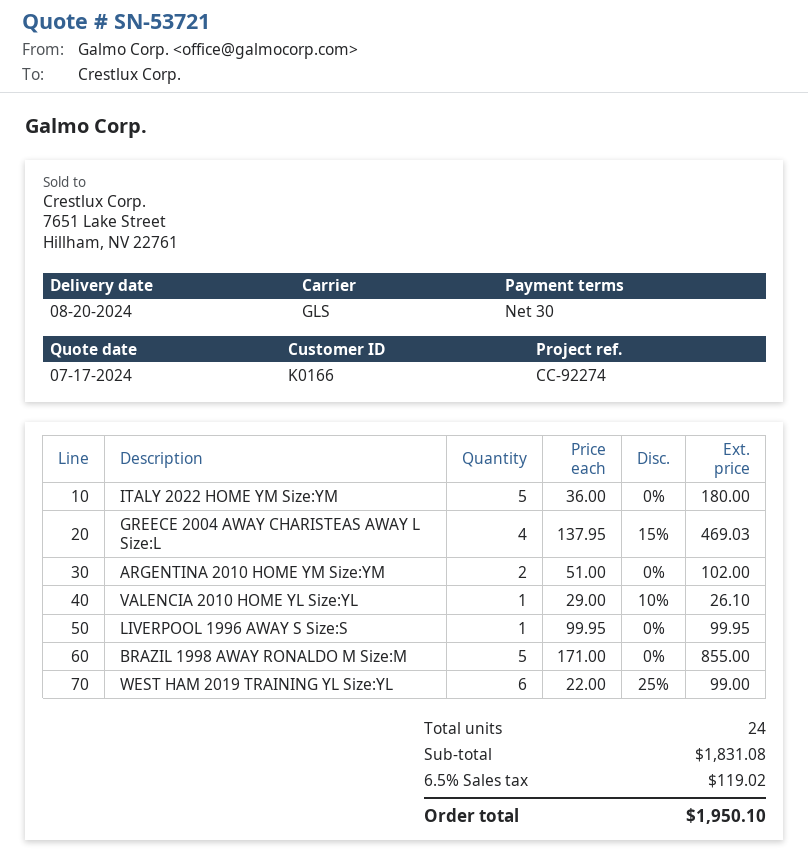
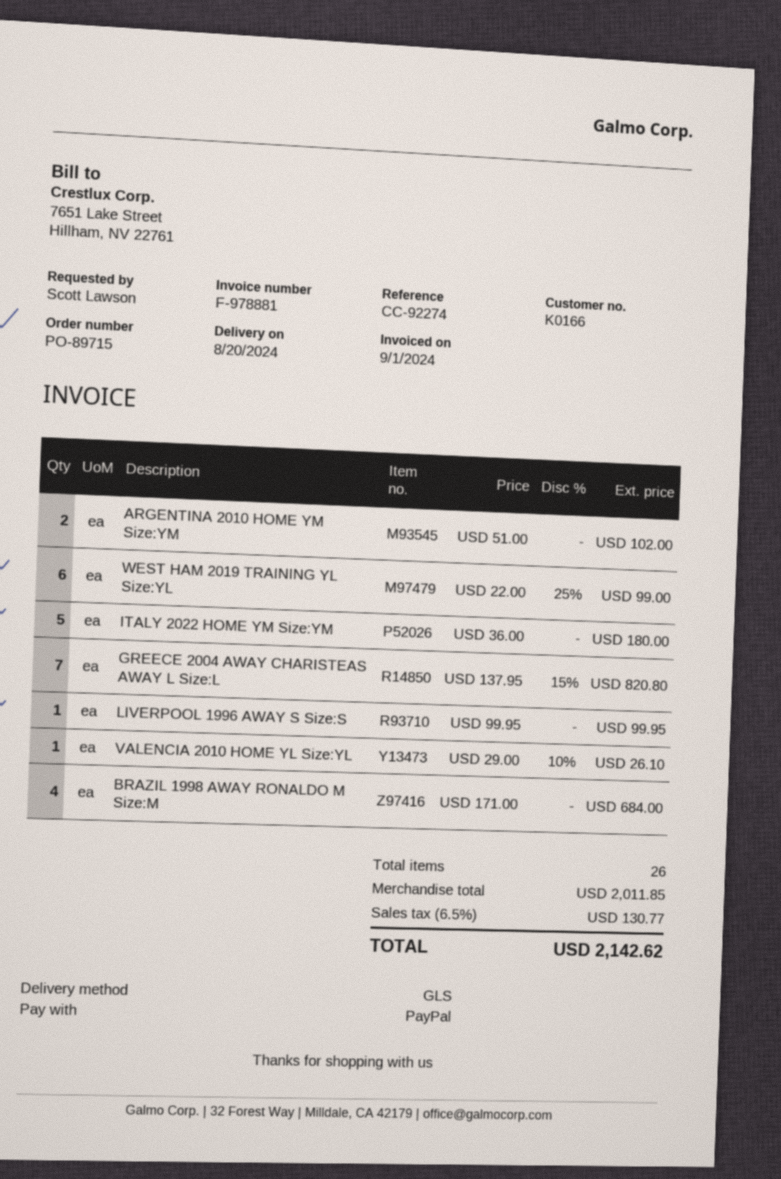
GREECE 2004 AWAY CHARISTEAS AWAY L Size:L: 4 x 137.95 - 15% = 469.03 -> 7 x 137.95 - 15% = 820.80
BRAZIL 1998 AWAY RONALDO M Size:M: 5 x 171.00 = 855.00 -> 4 x 171.00 = 684.00
total quantity: 24 -> 26
subtotal: 1831.08 -> 2011.85
tax: 6.5% = 119.02 -> 6.5% = 130.77
total: 1950.10 -> 2142.62

